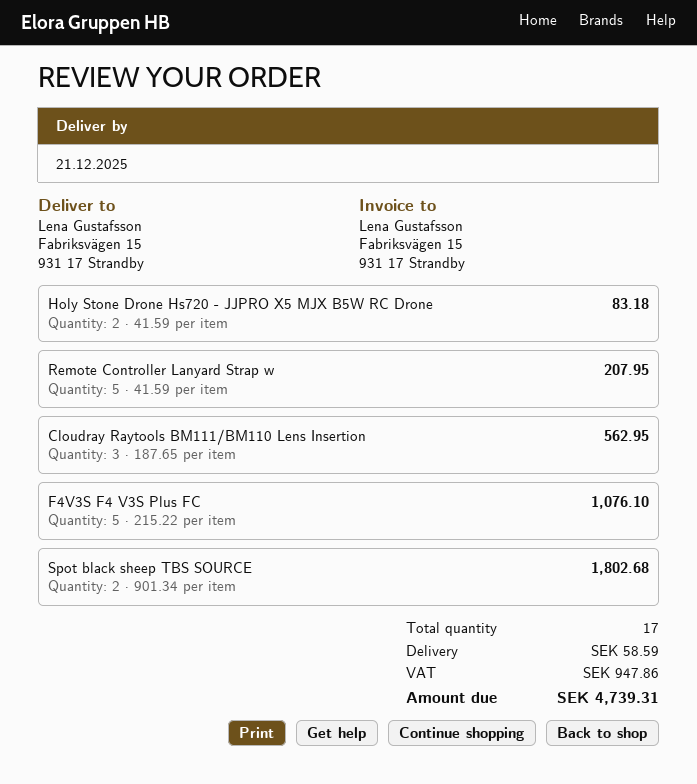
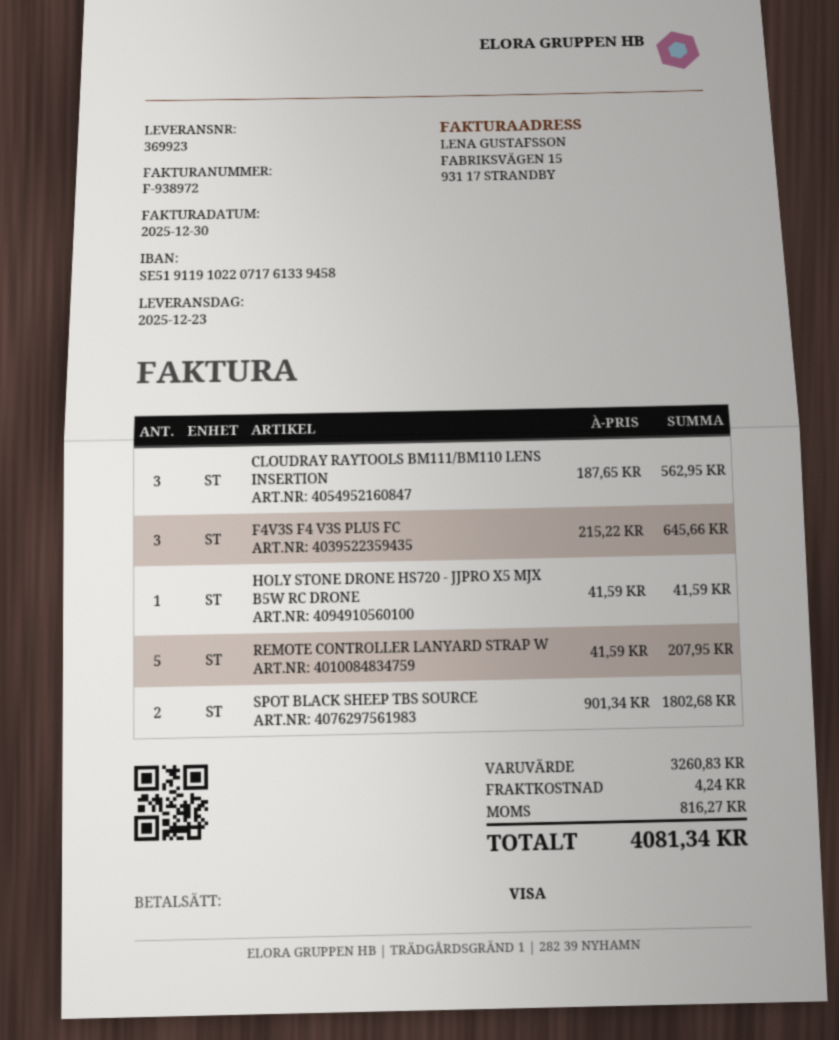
delivery date: 2025-12-21 -> 2025-12-23
Holy Stone Drone Hs720 - JJPRO X5 MJX B5W RC Drone: 2 x 41.59 = 83.18 -> 1 x 41.59 = 41.59
F4V3S F4 V3S Plus FC: 5 x 215.22 = 1076.10 -> 3 x 215.22 = 645.66
shipping: 58.59 -> 4.24
tax: 947.86 -> 816.27
total: 4739.31 -> 4081.34

